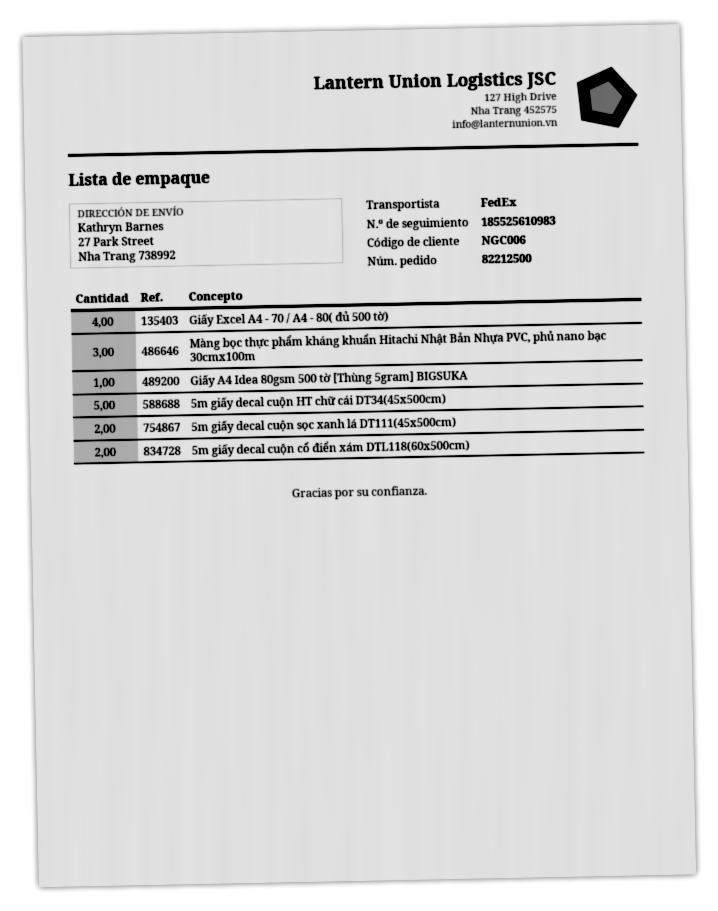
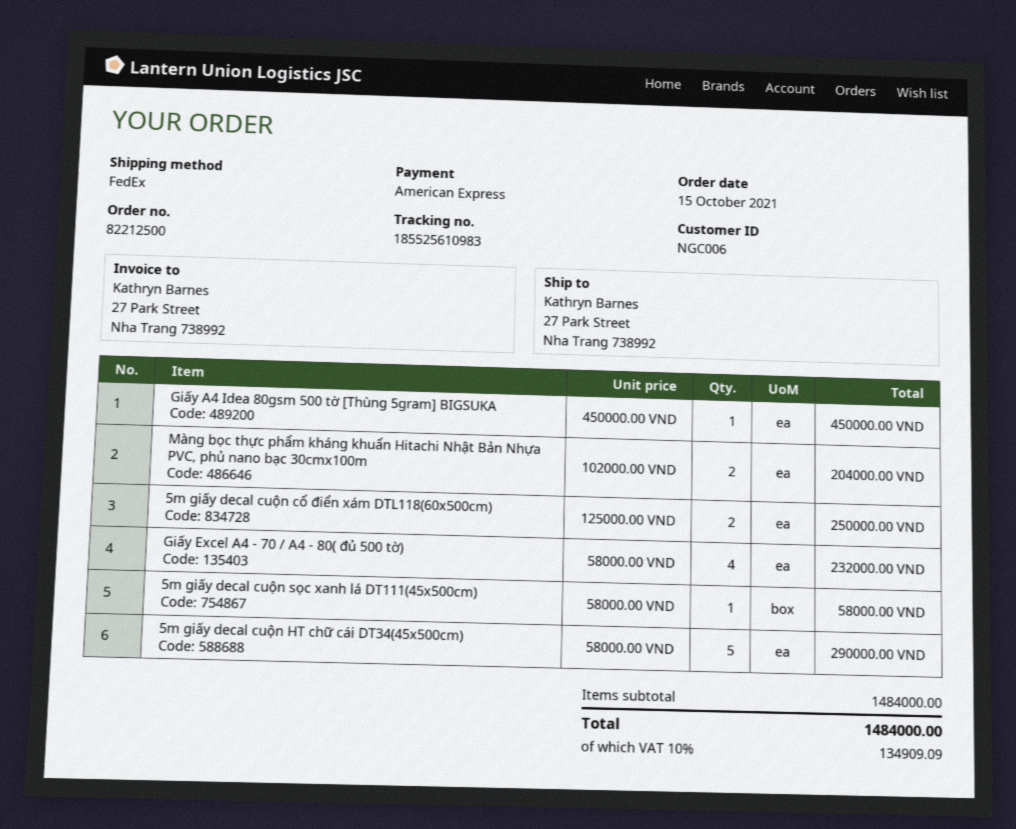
Màng bọc thực phẩm kháng khuẩn Hitachi Nhật Bản Nhựa PVC, phủ nano bạc 30cmx100m: 3 -> 2
5m giấy decal cuộn sọc xanh lá DT111(45x500cm): 2 -> 1

